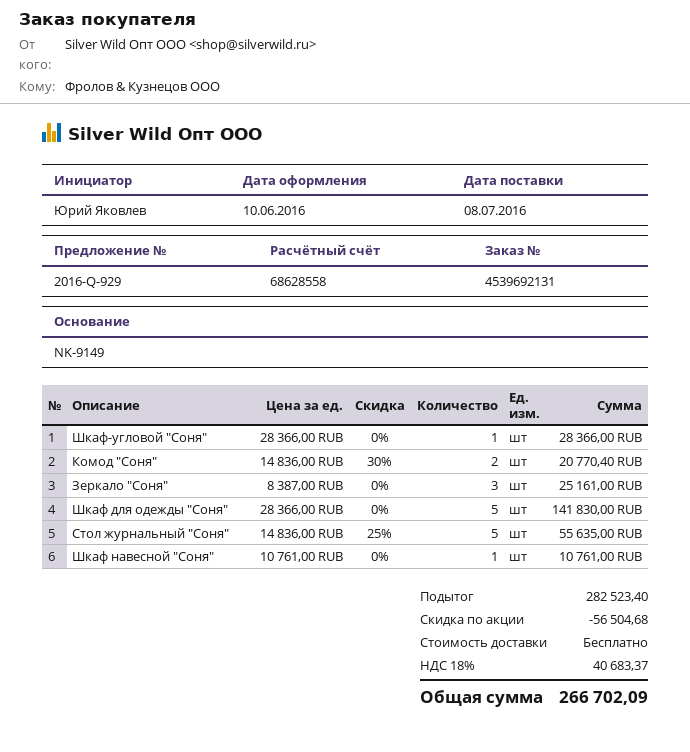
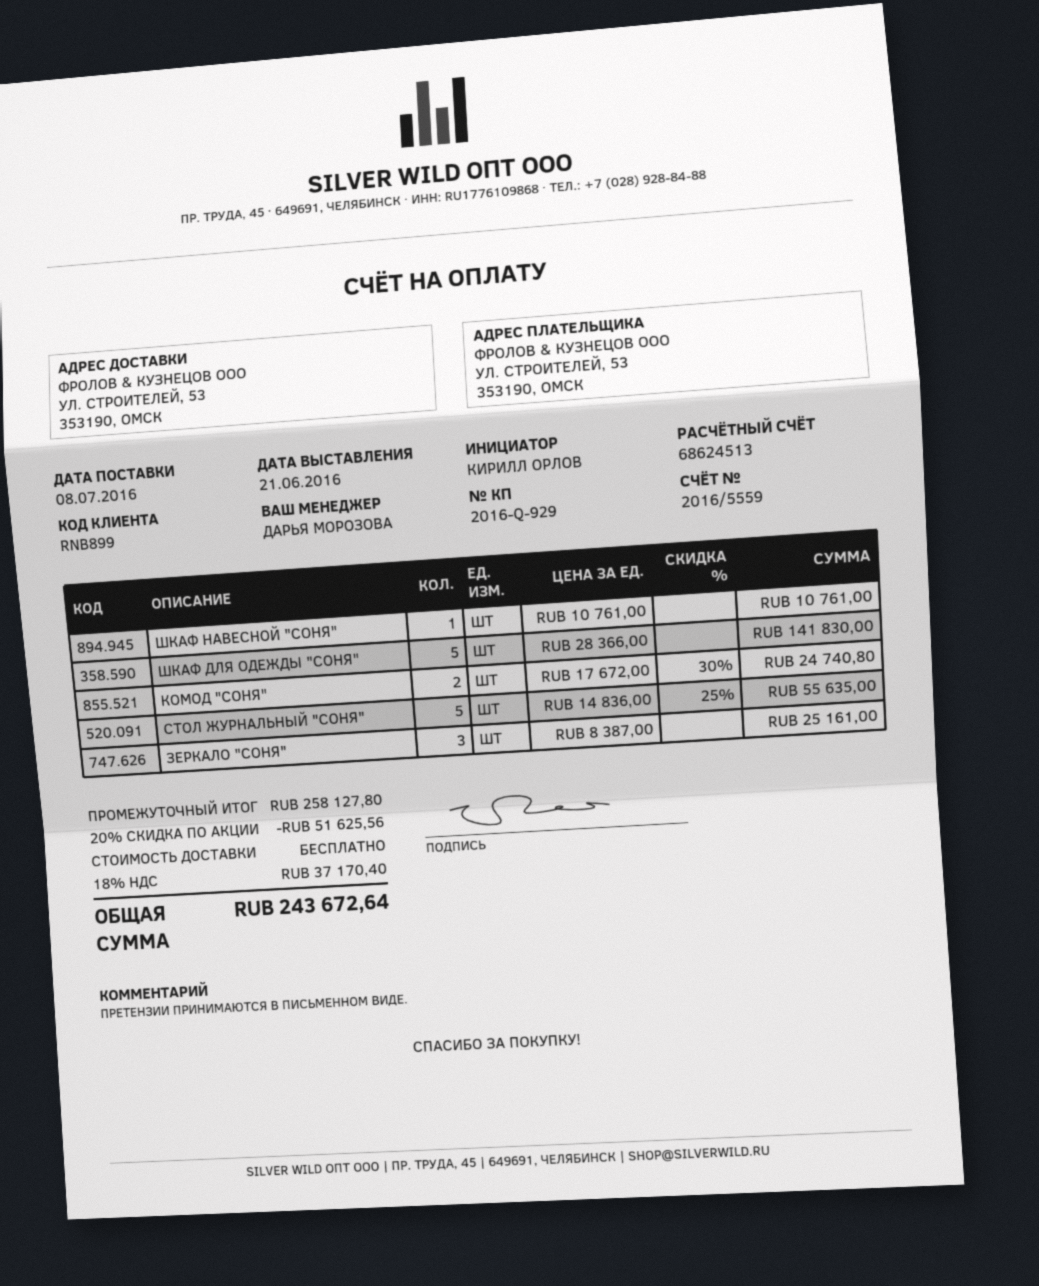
ordered by: Юрий Яковлев -> КИРИЛЛ ОРЛОВ
bank account: 68628558 -> 68624513
Шкаф-угловой "Соня": 1 x 28366.00 = 28366.00 -> none
Комод "Соня": 2 x 14836.00 - 30% = 20770.40 -> 2 x 17672.00 - 30% = 24740.80
subtotal: 282523.40 -> 258127.80
discount: 56504.68 -> 51625.56
tax: 18% = 40683.37 -> 18% = 37170.40
total: 266702.09 -> 243672.64

